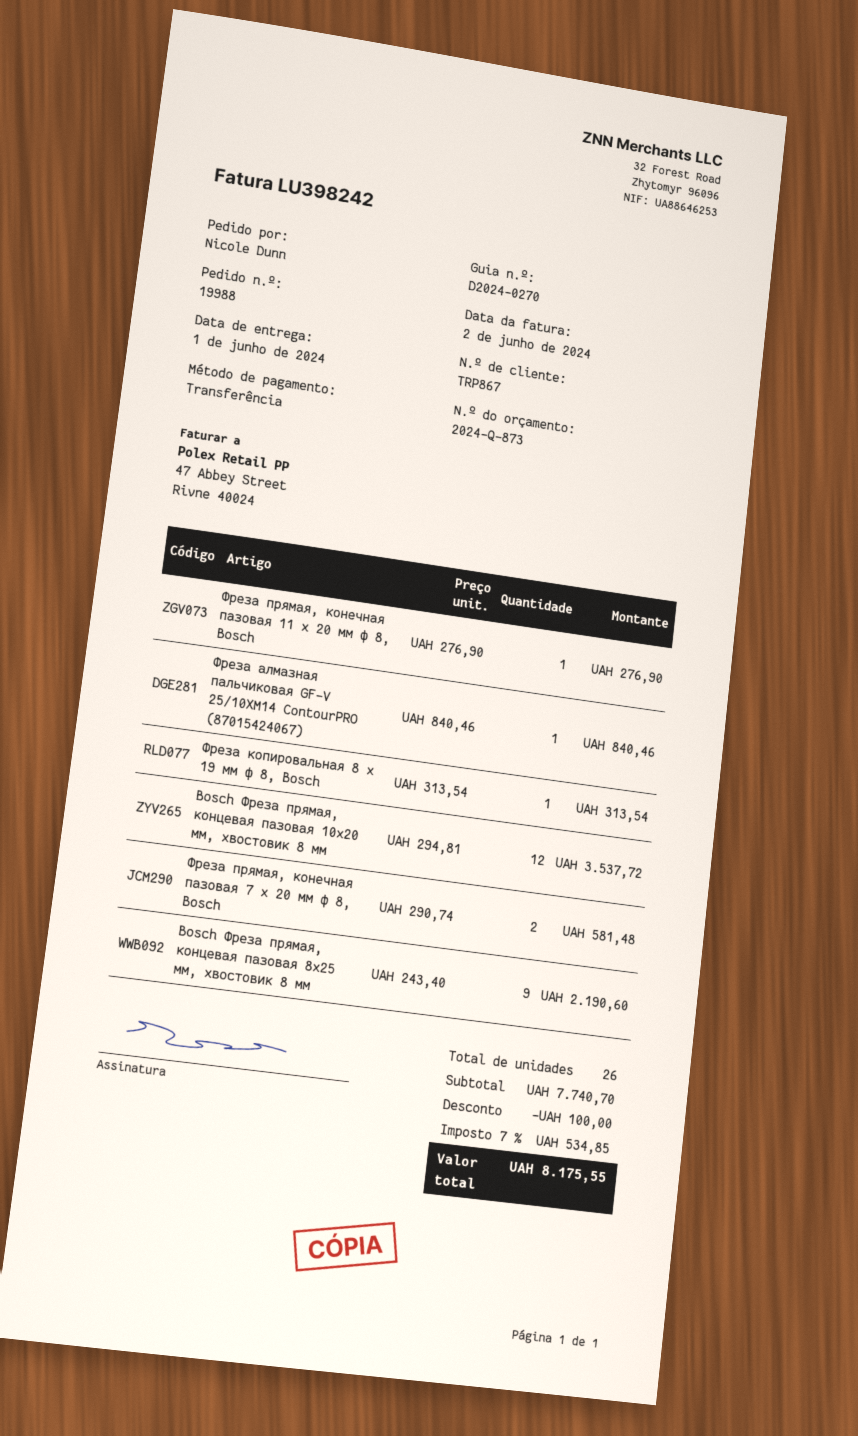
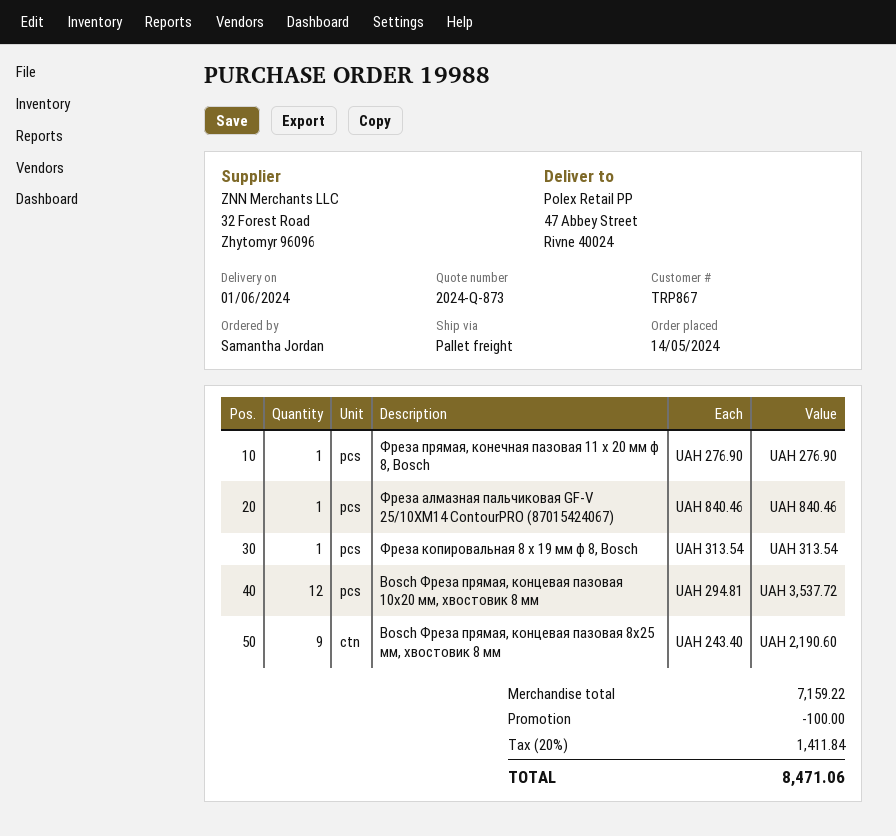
ordered by: Nicole Dunn -> Samantha Jordan
Фреза прямая, конечная пазовая 7 х 20 мм ф 8, Bosch: 2 x 290.74 = 581.48 -> none
subtotal: 7740.70 -> 7159.22
tax: 7% = 534.85 -> 20% = 1411.84
total: 8175.55 -> 8471.06

